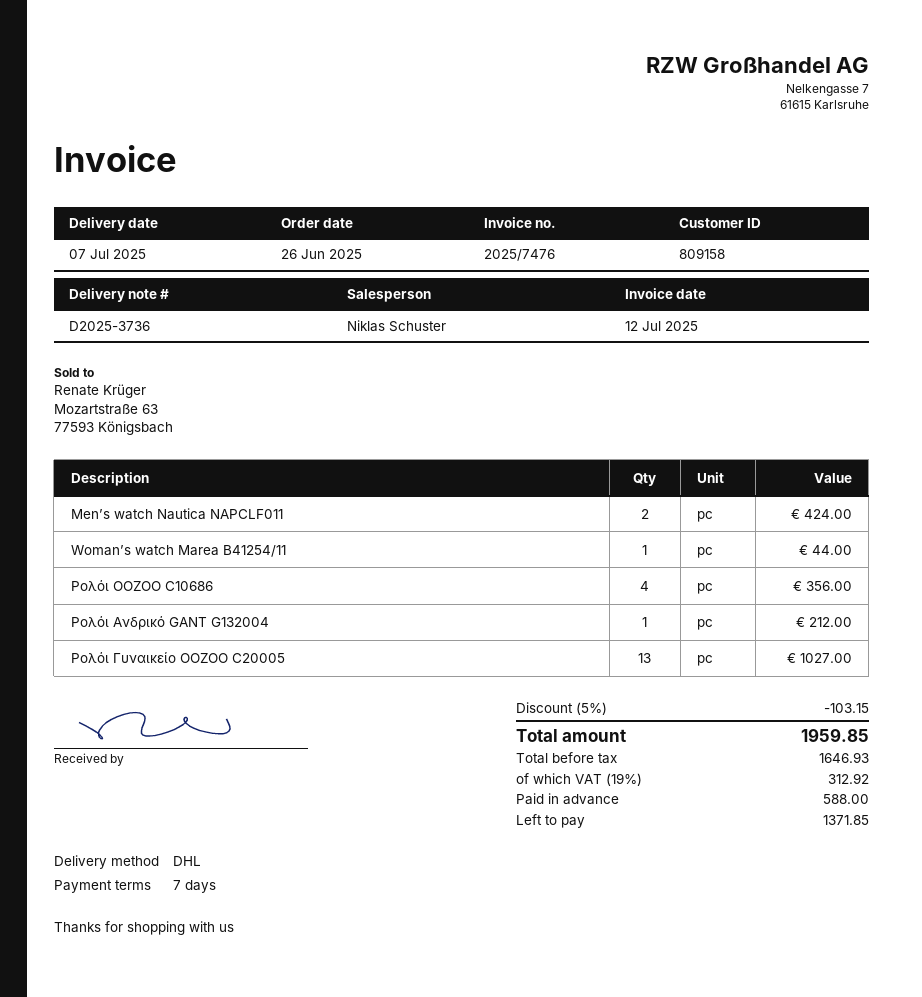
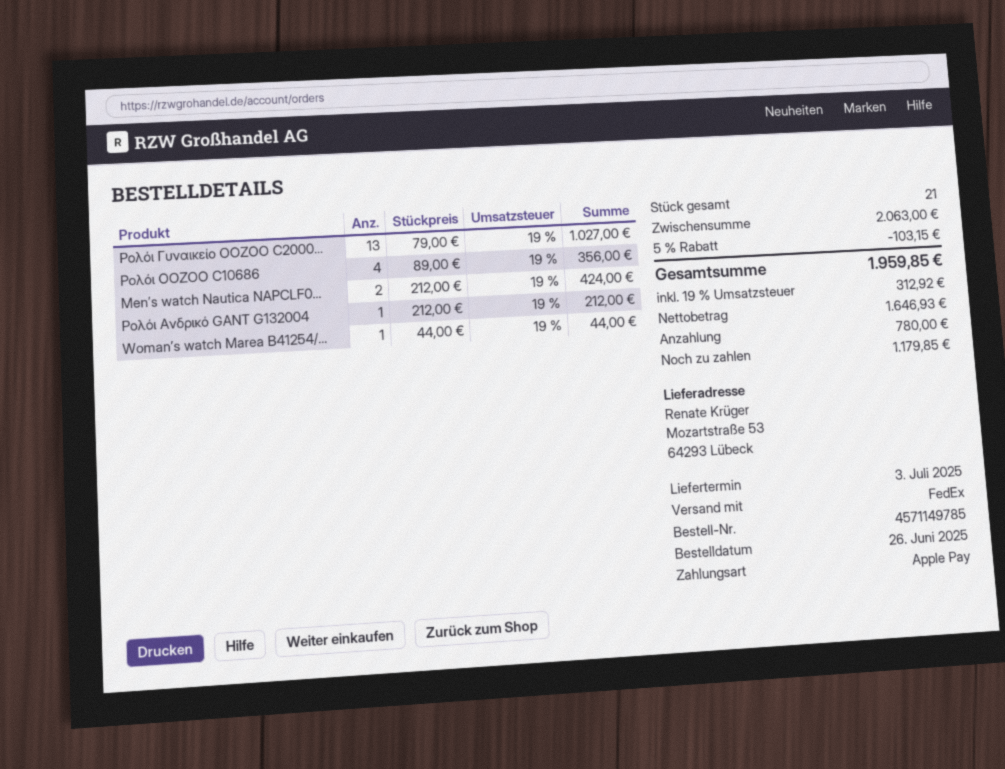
delivery date: 2025-07-07 -> 2025-07-03
shipping method: DHL -> FedEx
deposit: 588.00 -> 780.00
balance: 1371.85 -> 1179.85

